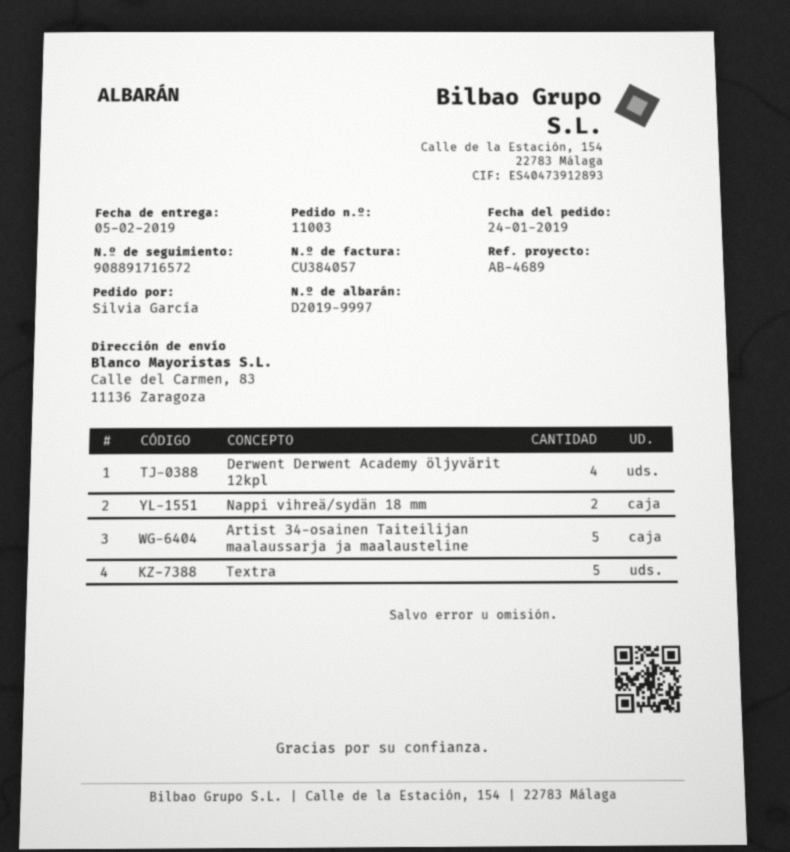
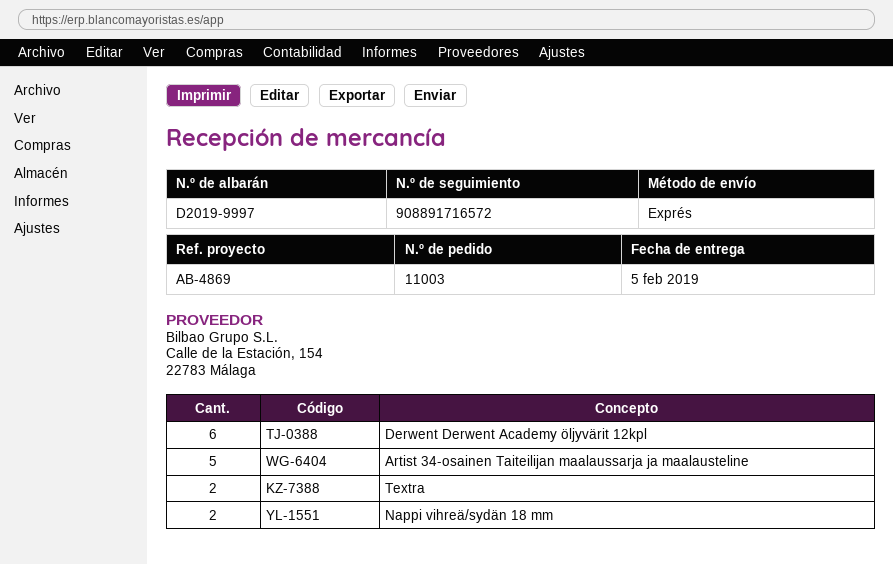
reference: AB-4689 -> AB-4869
Derwent Derwent Academy öljyvärit 12kpl: 4 -> 6
Textra: 5 -> 2

